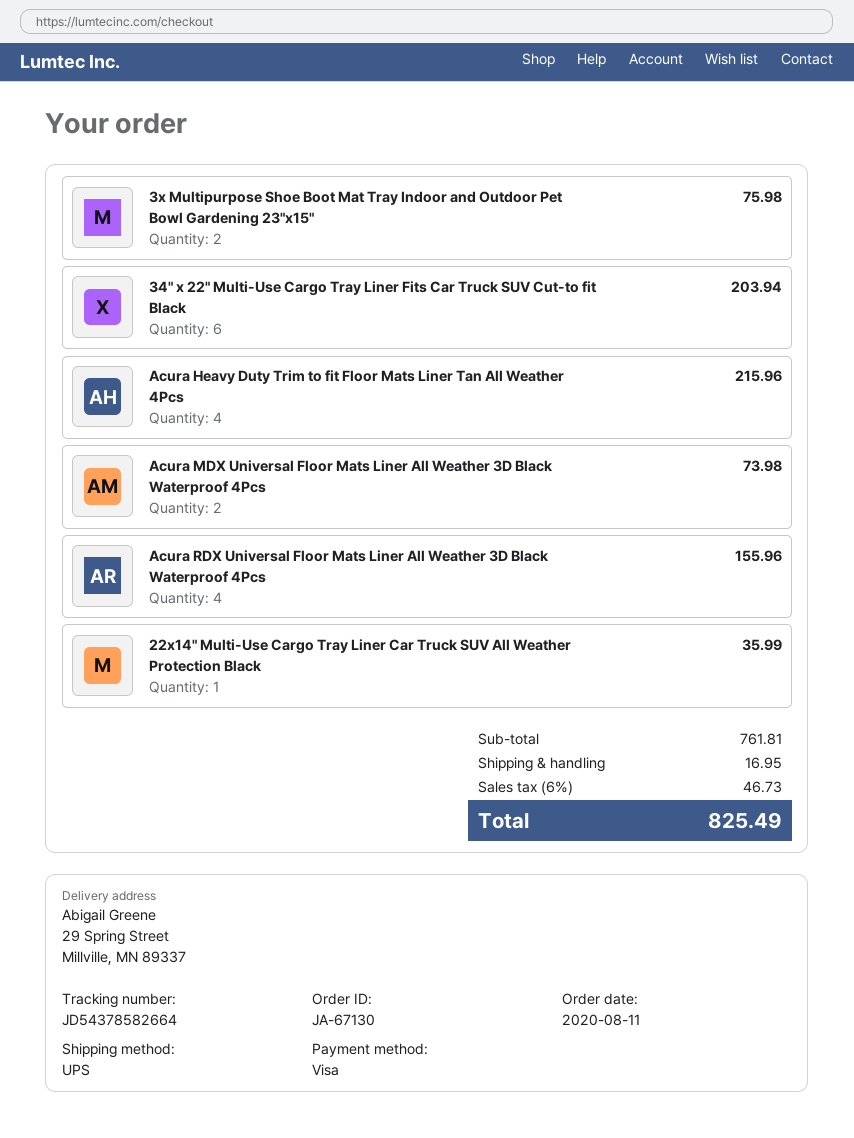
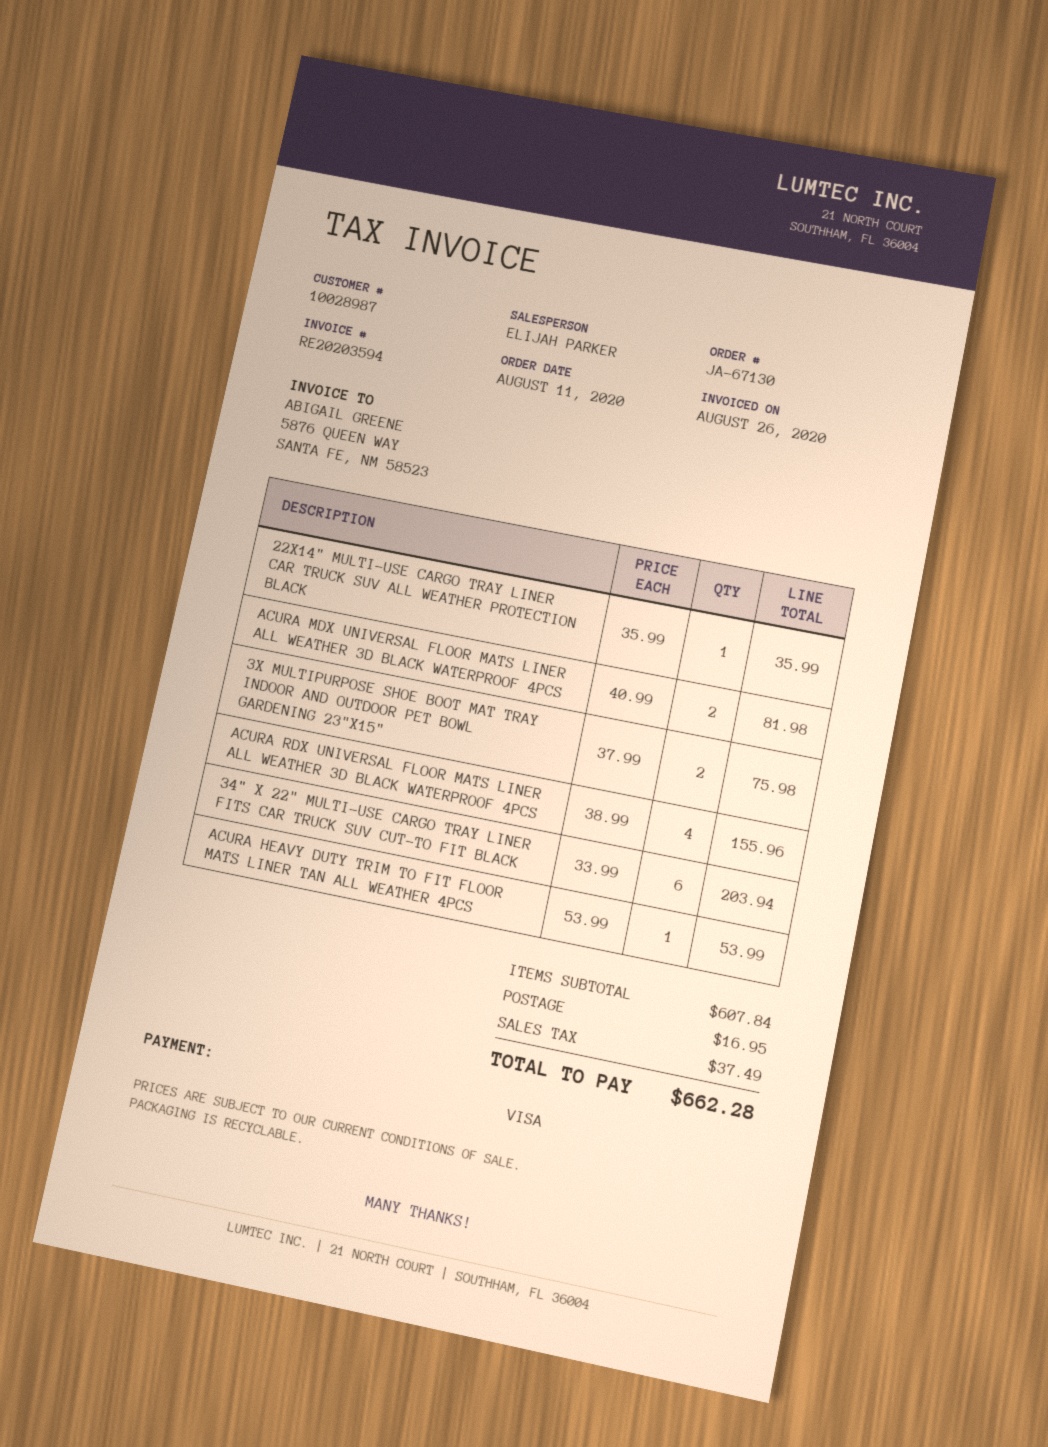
Acura Heavy Duty Trim to fit Floor Mats Liner Tan All Weather 4Pcs: 4 for 215.96 -> 1 for 53.99
Acura MDX Universal Floor Mats Liner All Weather 3D Black Waterproof 4Pcs: 2 for 73.98 -> 2 for 81.98
subtotal: 761.81 -> 607.84
tax: 46.73 -> 37.49
total: 825.49 -> 662.28

